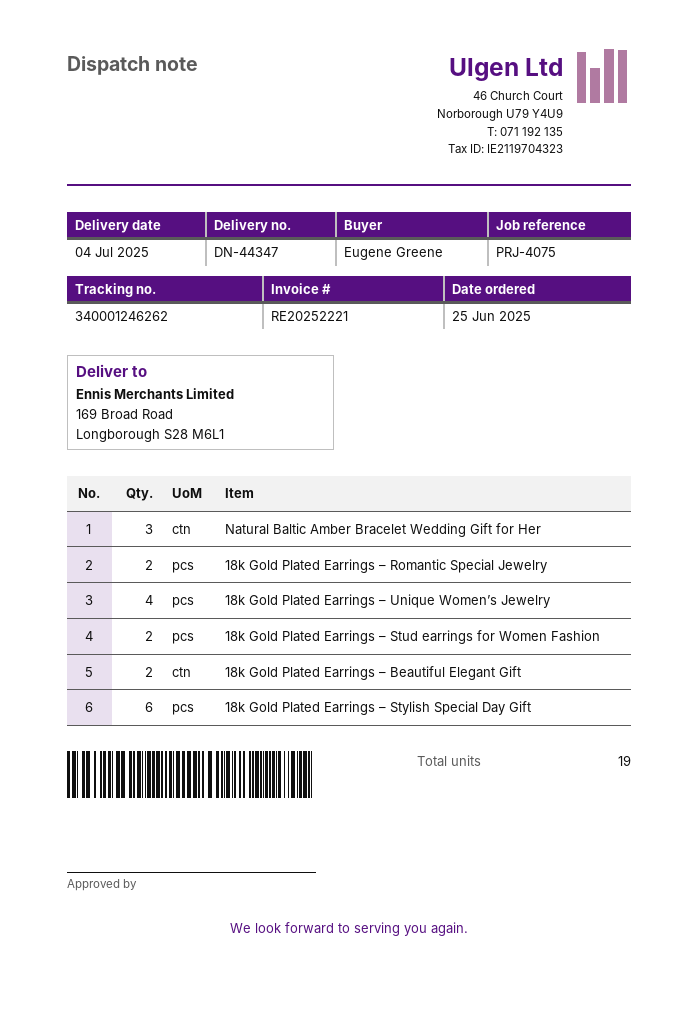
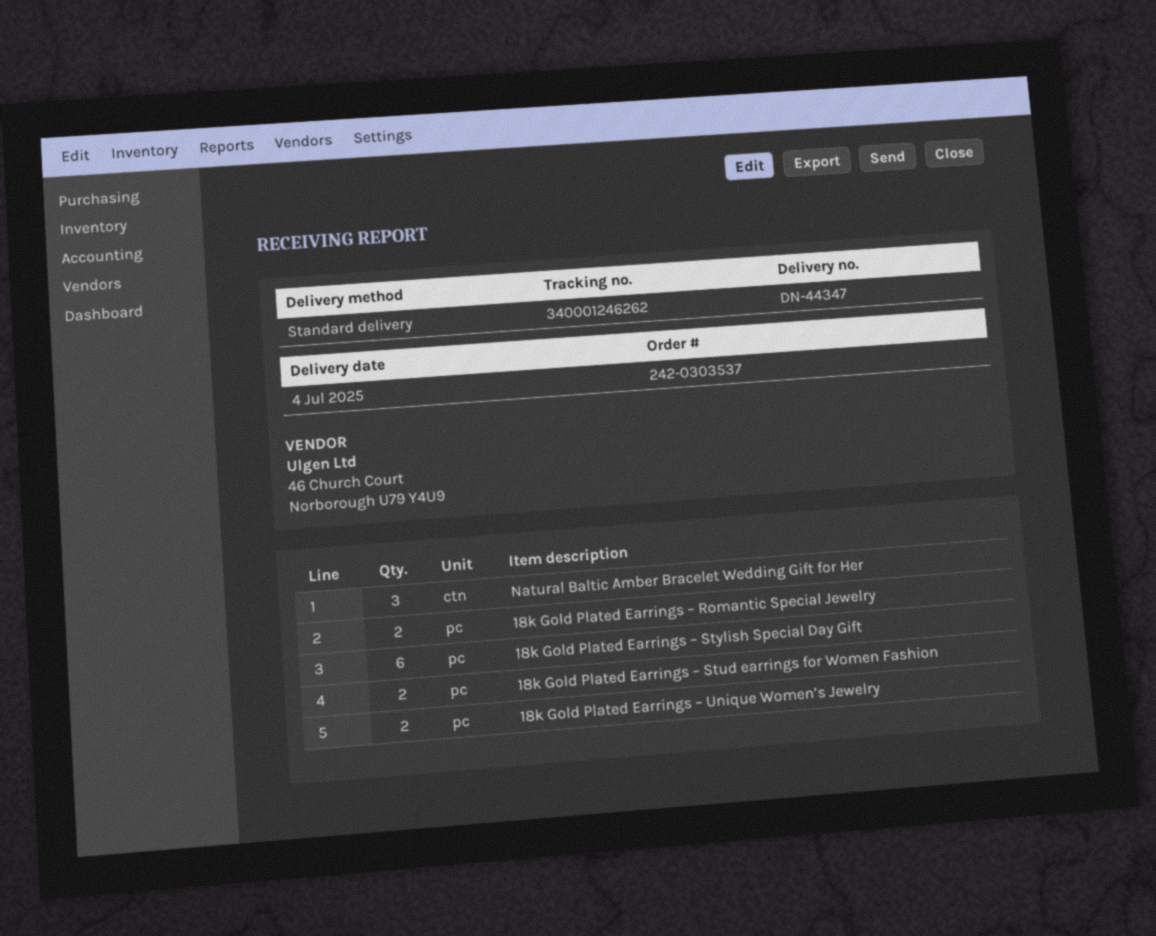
18k Gold Plated Earrings – Unique Women’s Jewelry: 4 -> 2
18k Gold Plated Earrings – Beautiful Elegant Gift: 2 -> none

